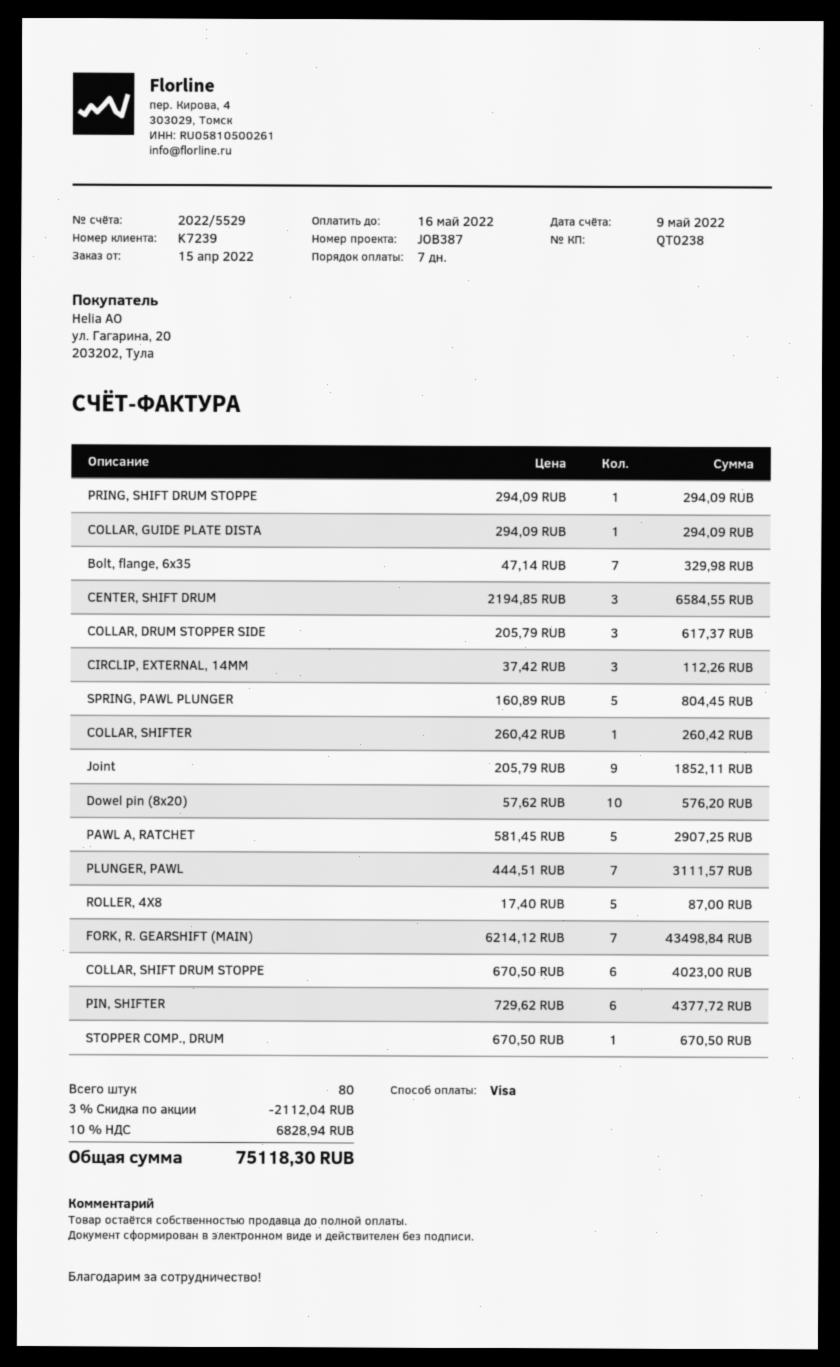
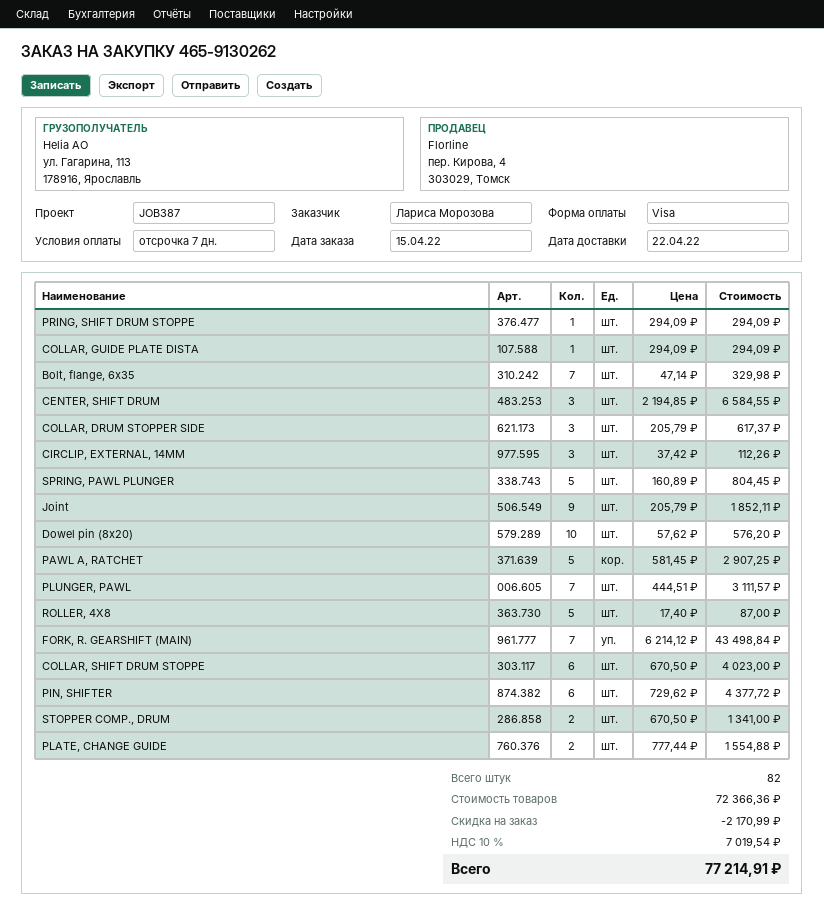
COLLAR, SHIFTER: 1 x 260.42 = 260.42 -> none
STOPPER COMP., DRUM: 1 x 670.50 = 670.50 -> 2 x 670.50 = 1341.00
PLATE, CHANGE GUIDE: none -> 2 x 777.44 = 1554.88
total quantity: 80 -> 82
discount: 2112.04 -> 2170.99
tax: 10% = 6828.94 -> 10% = 7019.54
total: 75118.30 -> 77214.91

